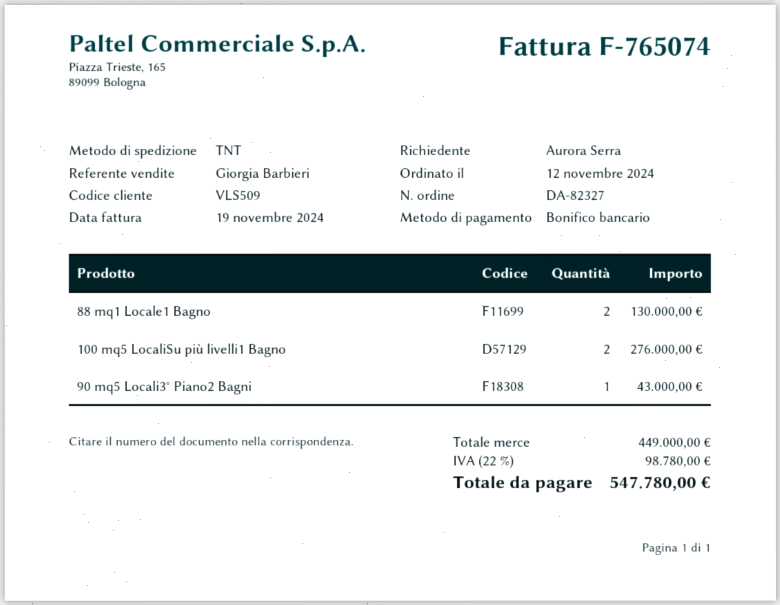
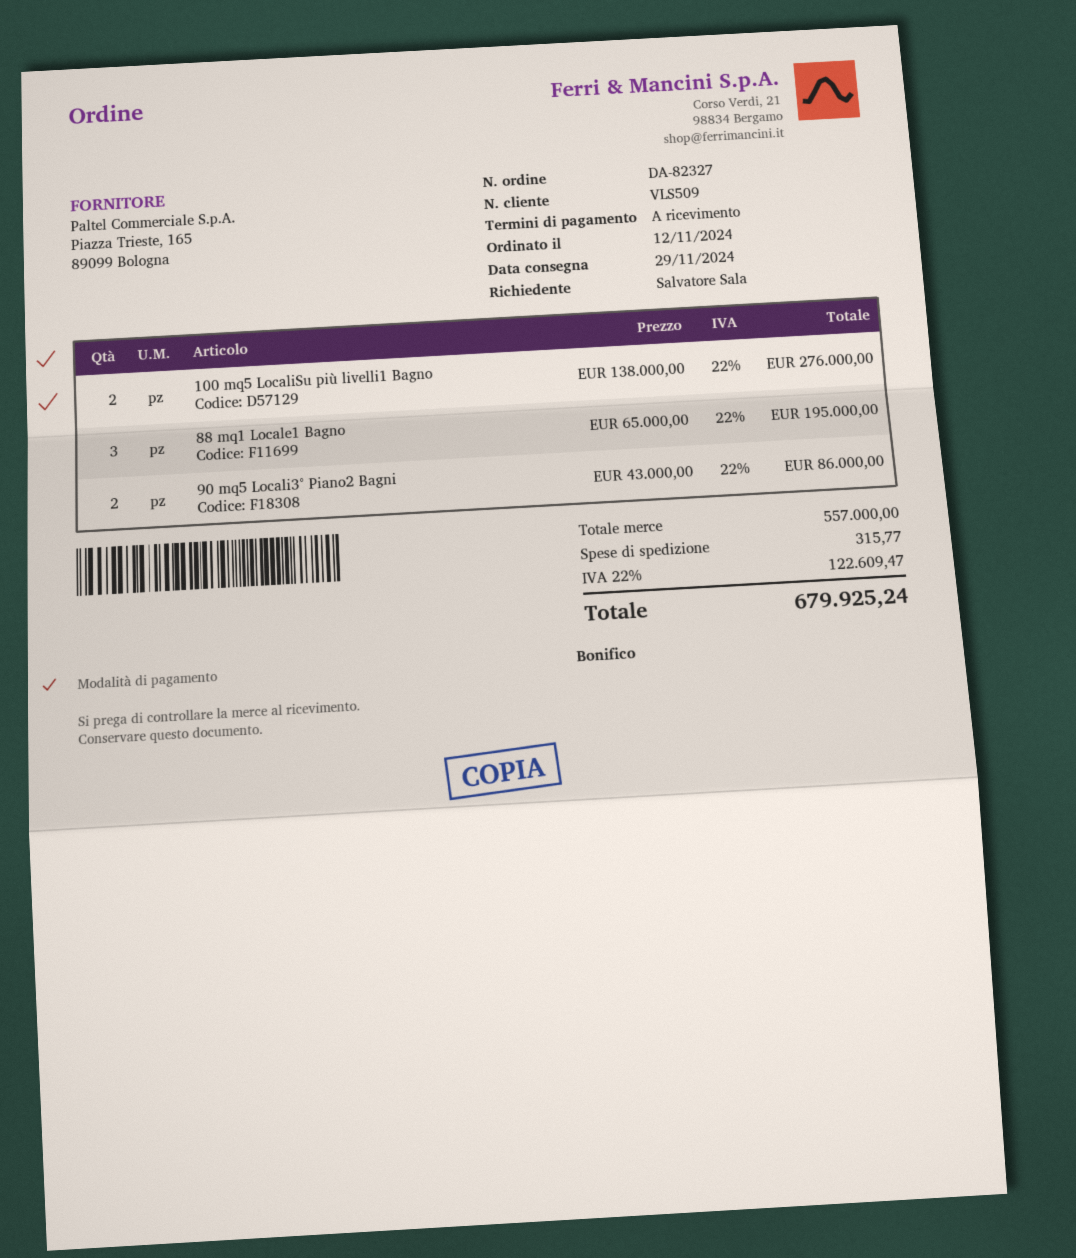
ordered by: Aurora Serra -> Salvatore Sala
88 mq1 Locale1 Bagno: 2 for 130000.00 -> 3 for 195000.00
90 mq5 Locali3° Piano2 Bagni: 1 for 43000.00 -> 2 for 86000.00
subtotal: 449000.00 -> 557000.00
shipping: none -> 315.77
tax: 22% = 98780.00 -> 22% = 122609.47
total: 547780.00 -> 679925.24

